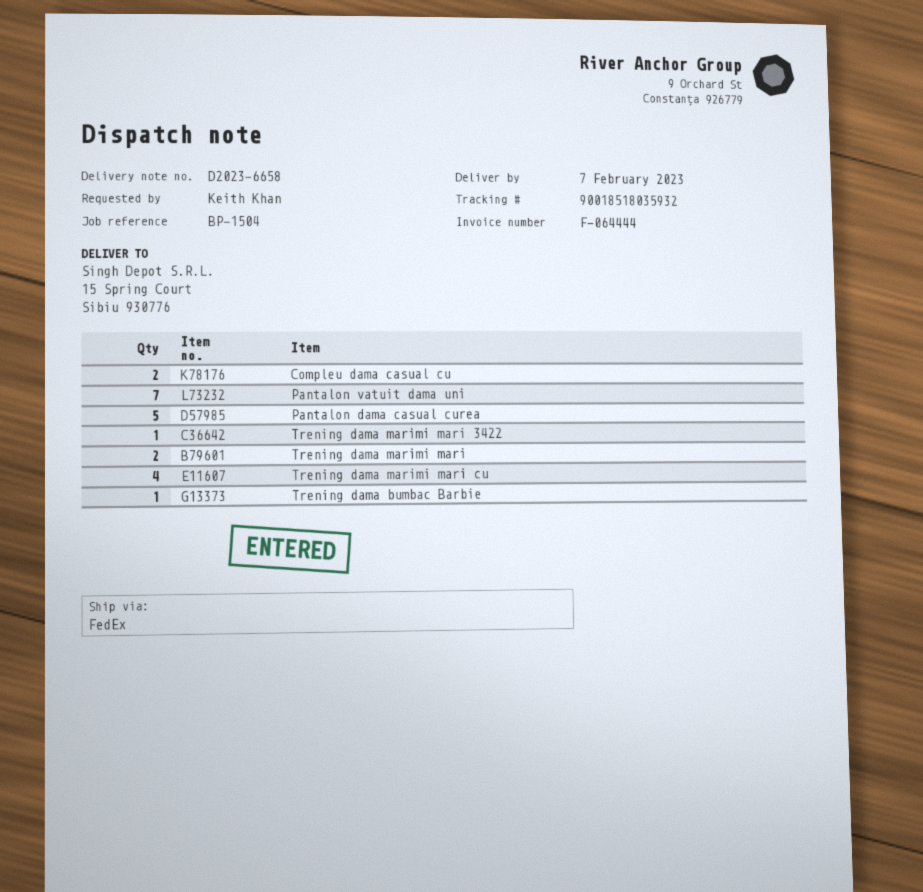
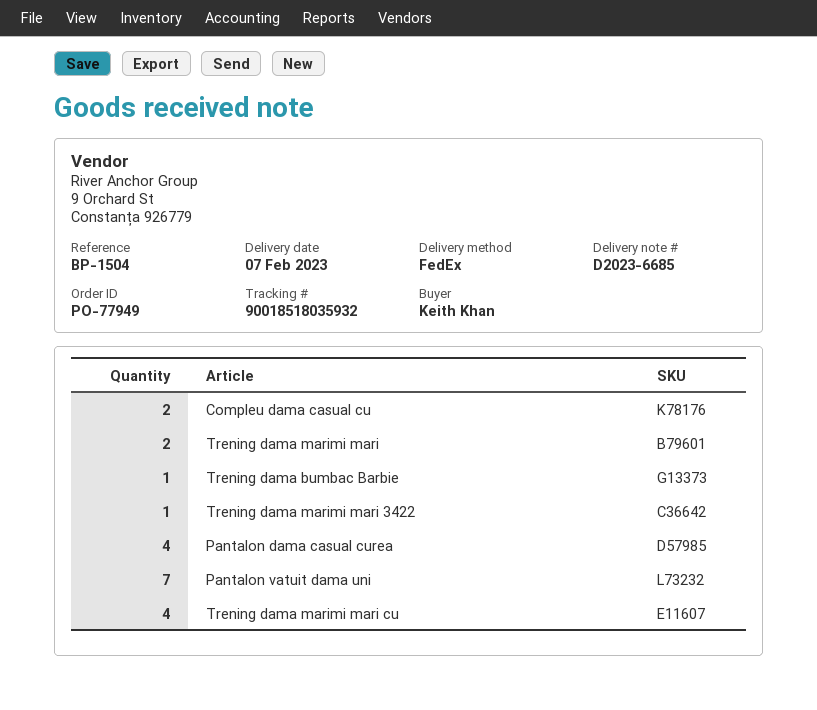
delivery note number: D2023-6658 -> D2023-6685
Pantalon dama casual curea: 5 -> 4

